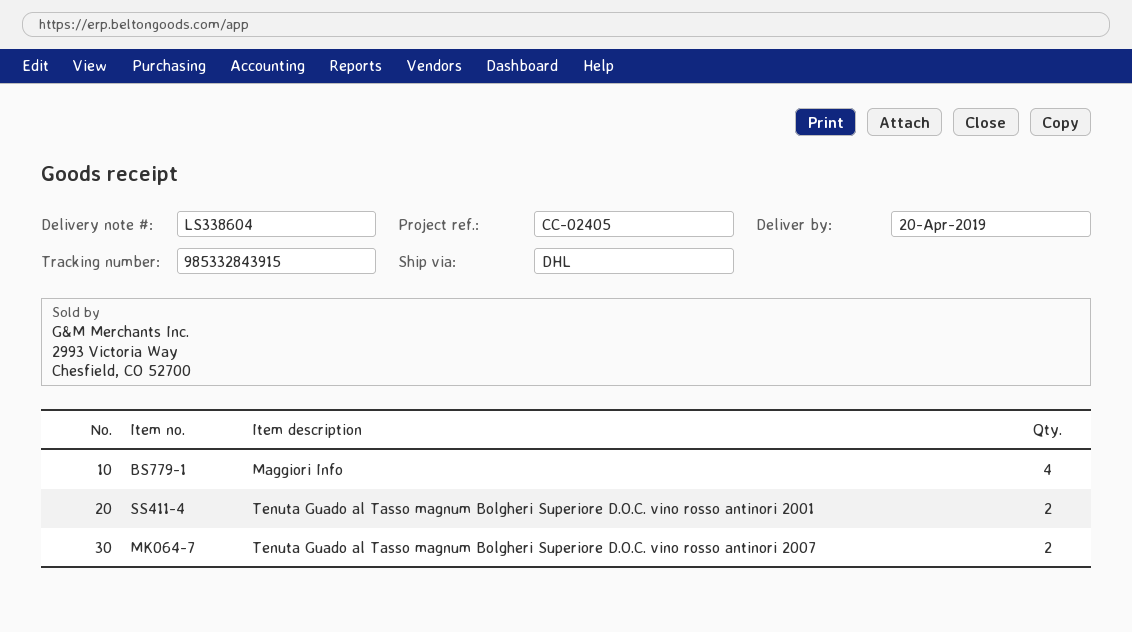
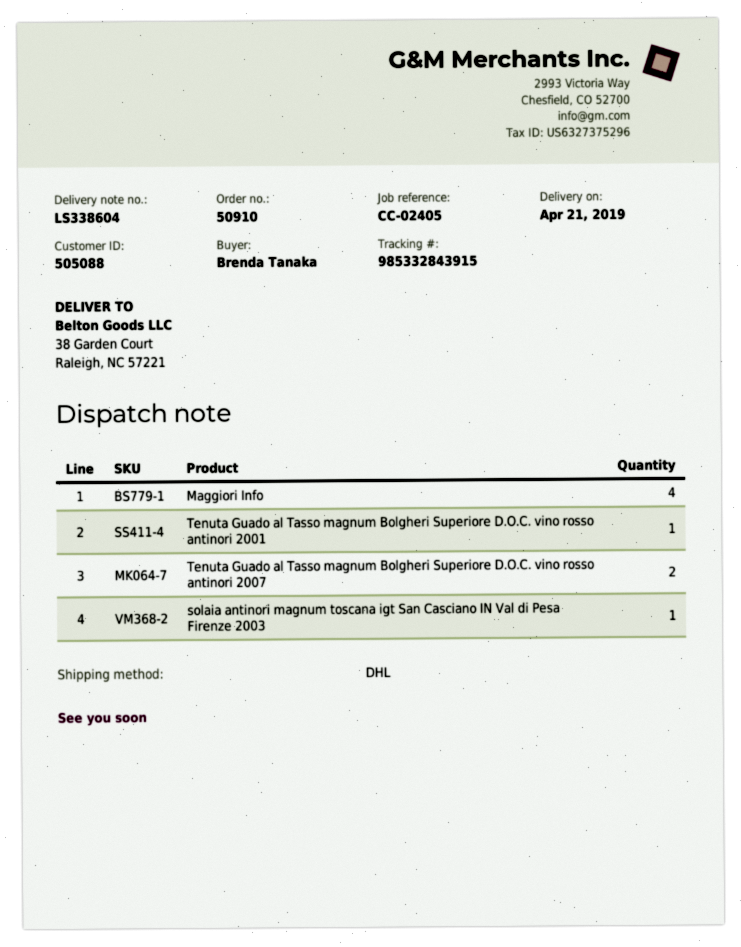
delivery date: 2019-04-20 -> 2019-04-21
Tenuta Guado al Tasso magnum Bolgheri Superiore D.O.C. vino rosso antinori 2001: 2 -> 1
solaia antinori magnum toscana igt San Casciano IN Val di Pesa Firenze 2003: none -> 1

